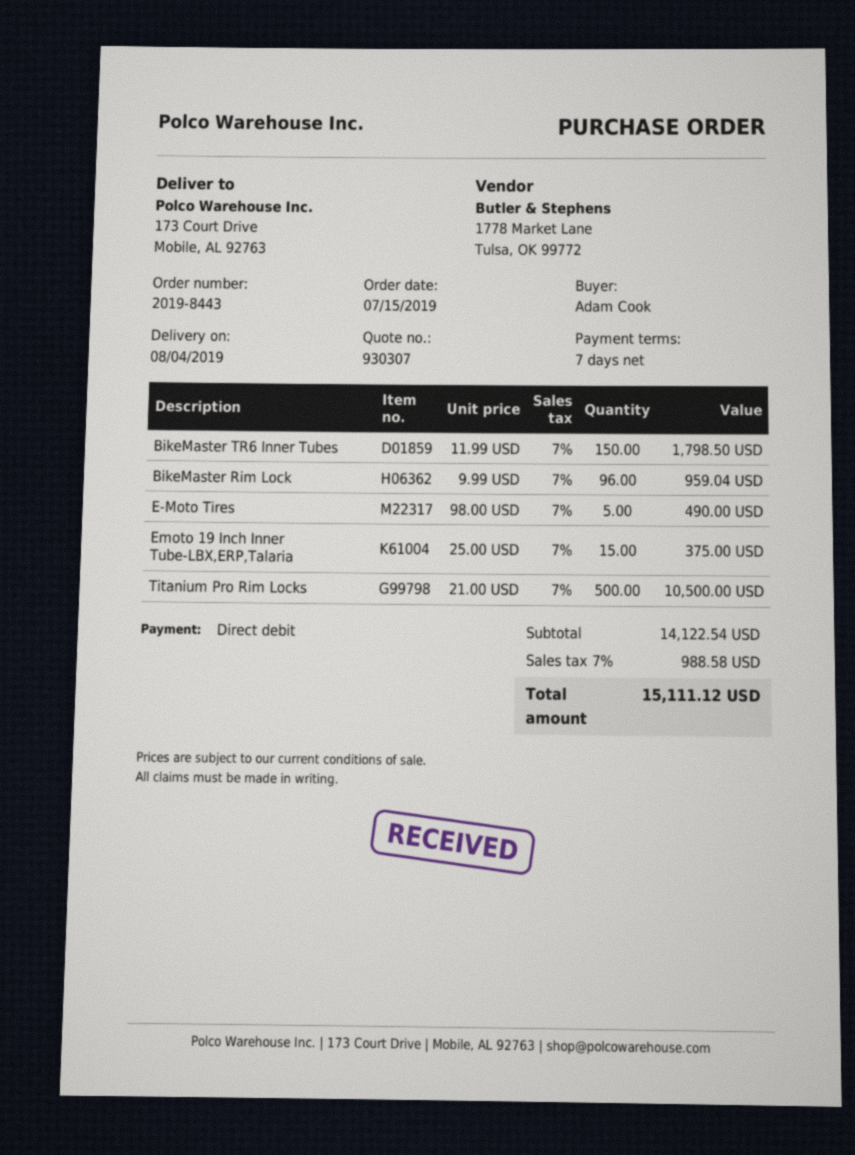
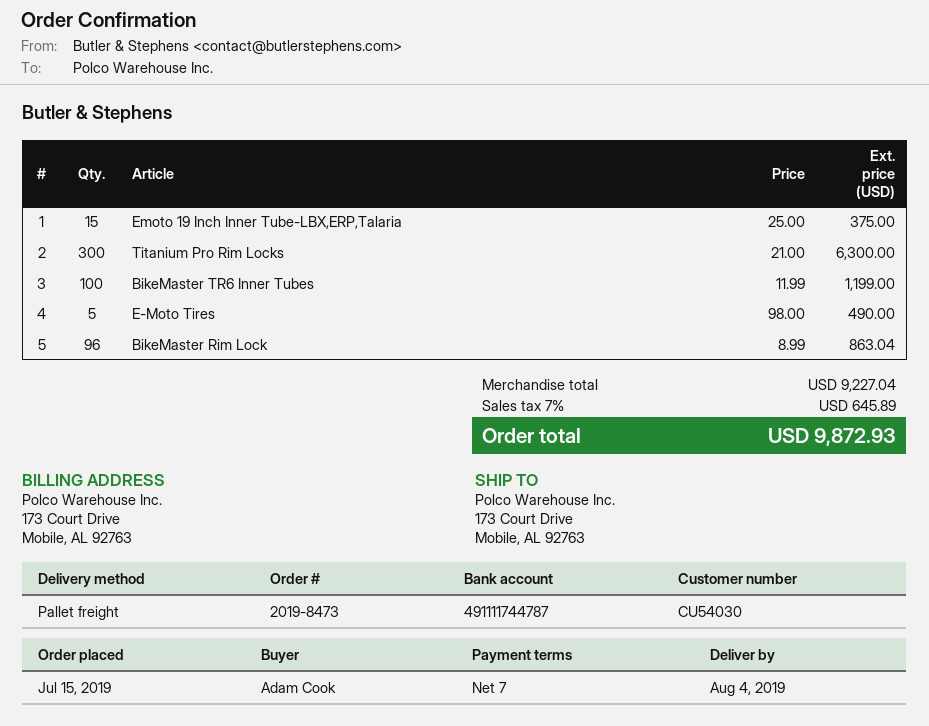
order number: 2019-8443 -> 2019-8473
BikeMaster TR6 Inner Tubes: 150 x 11.99 = 1798.50 -> 100 x 11.99 = 1199.00
BikeMaster Rim Lock: 96 x 9.99 = 959.04 -> 96 x 8.99 = 863.04
Titanium Pro Rim Locks: 500 x 21.00 = 10500.00 -> 300 x 21.00 = 6300.00
subtotal: 14122.54 -> 9227.04
tax: 7% = 988.58 -> 7% = 645.89
total: 15111.12 -> 9872.93

